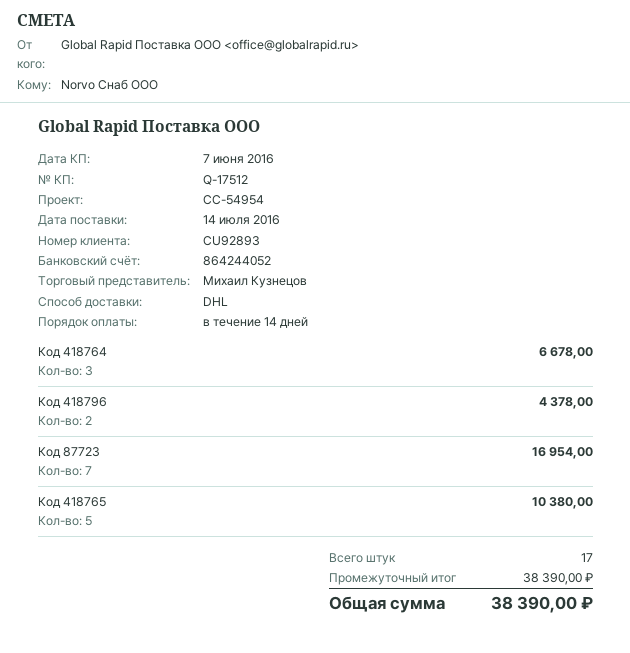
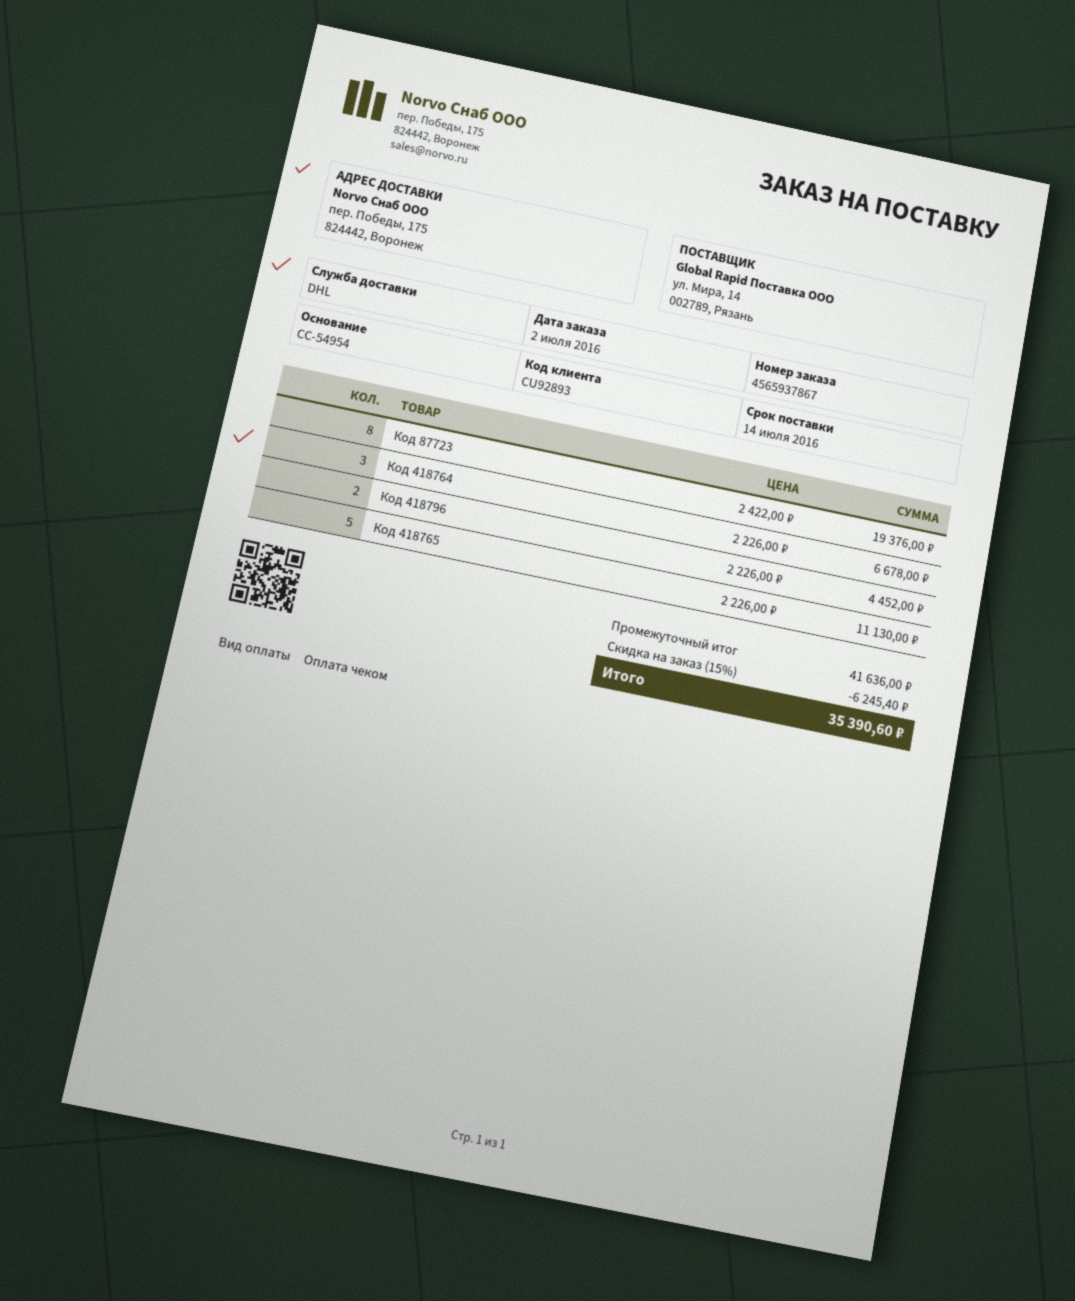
Код 418796: 2 for 4378.00 -> 2 for 4452.00
Код 87723: 7 for 16954.00 -> 8 for 19376.00
Код 418765: 5 for 10380.00 -> 5 for 11130.00
subtotal: 38390.00 -> 41636.00
discount: none -> 15% = 6245.40
total: 38390.00 -> 35390.60

